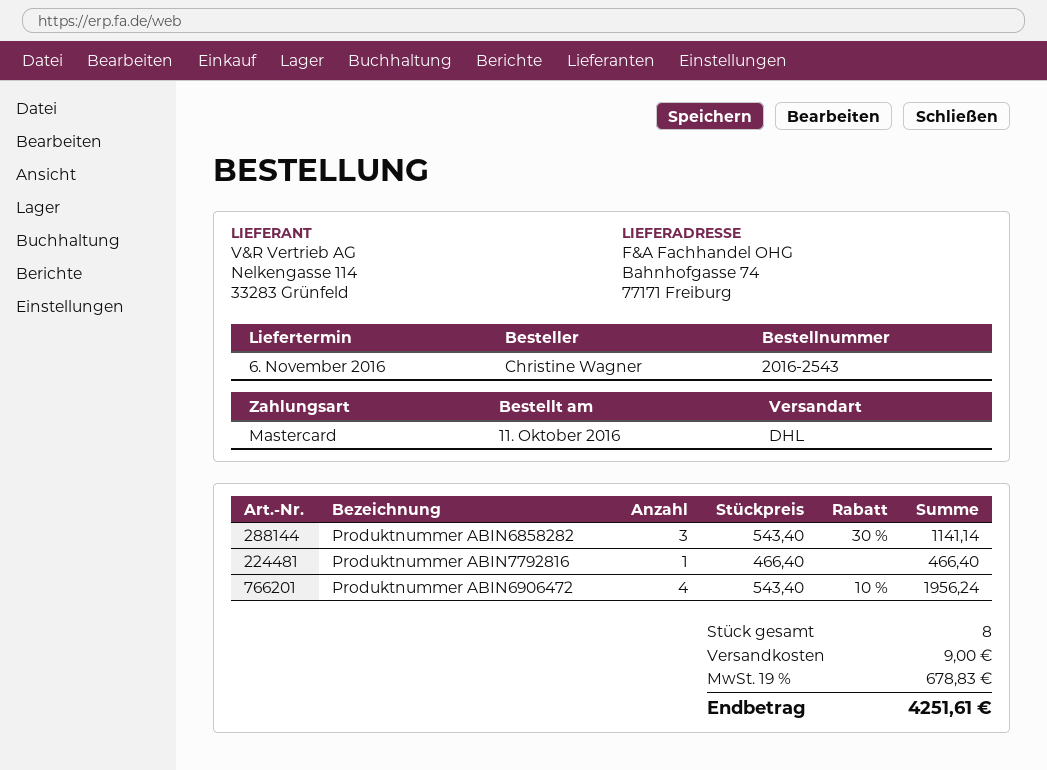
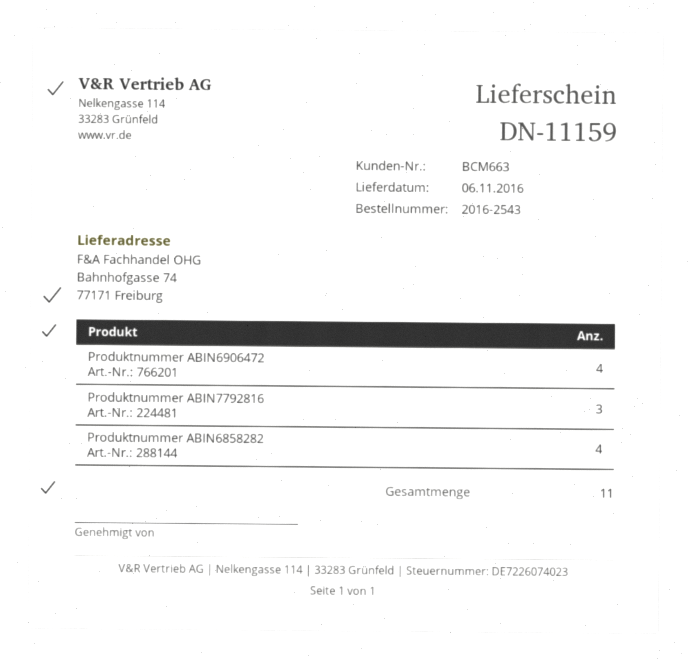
Produktnummer ABIN6858282: 3 -> 4
Produktnummer ABIN7792816: 1 -> 3
total quantity: 8 -> 11

